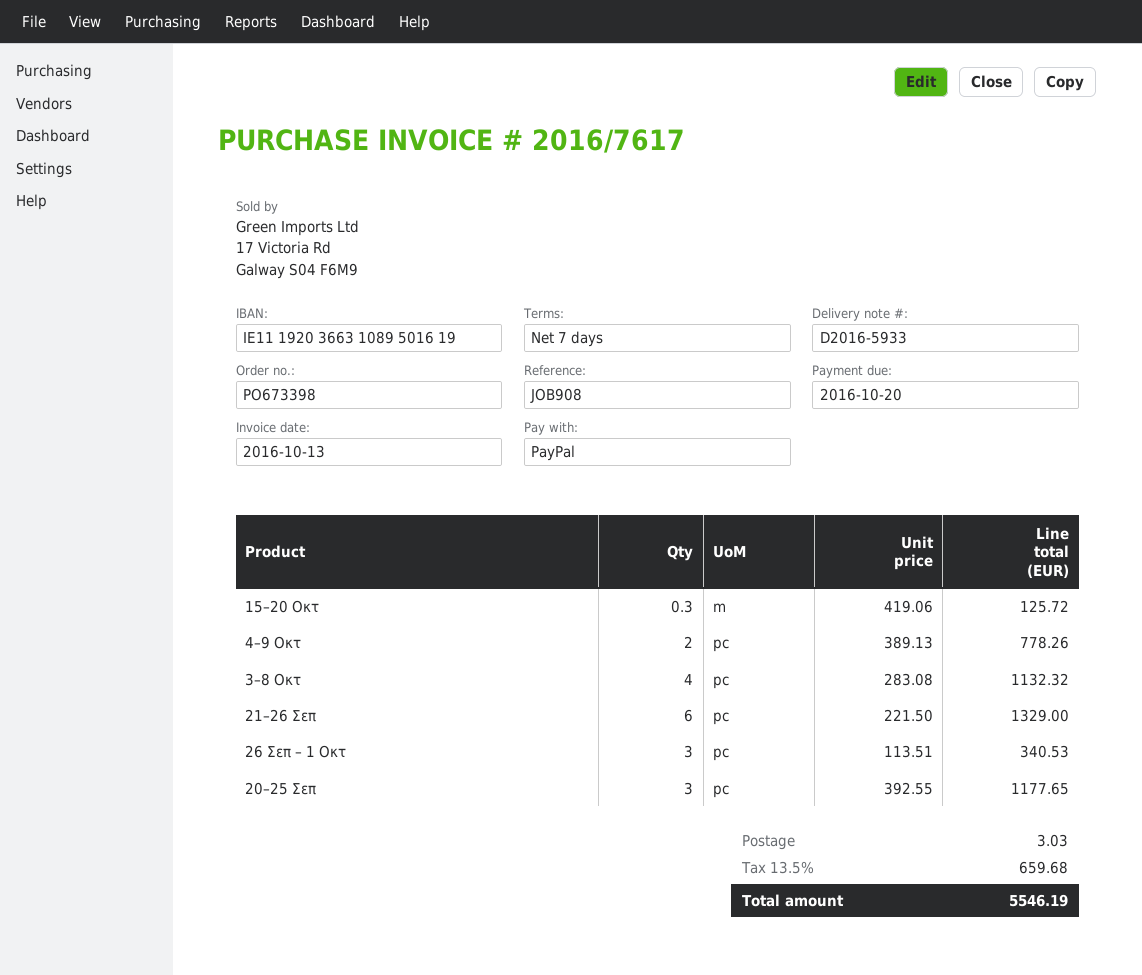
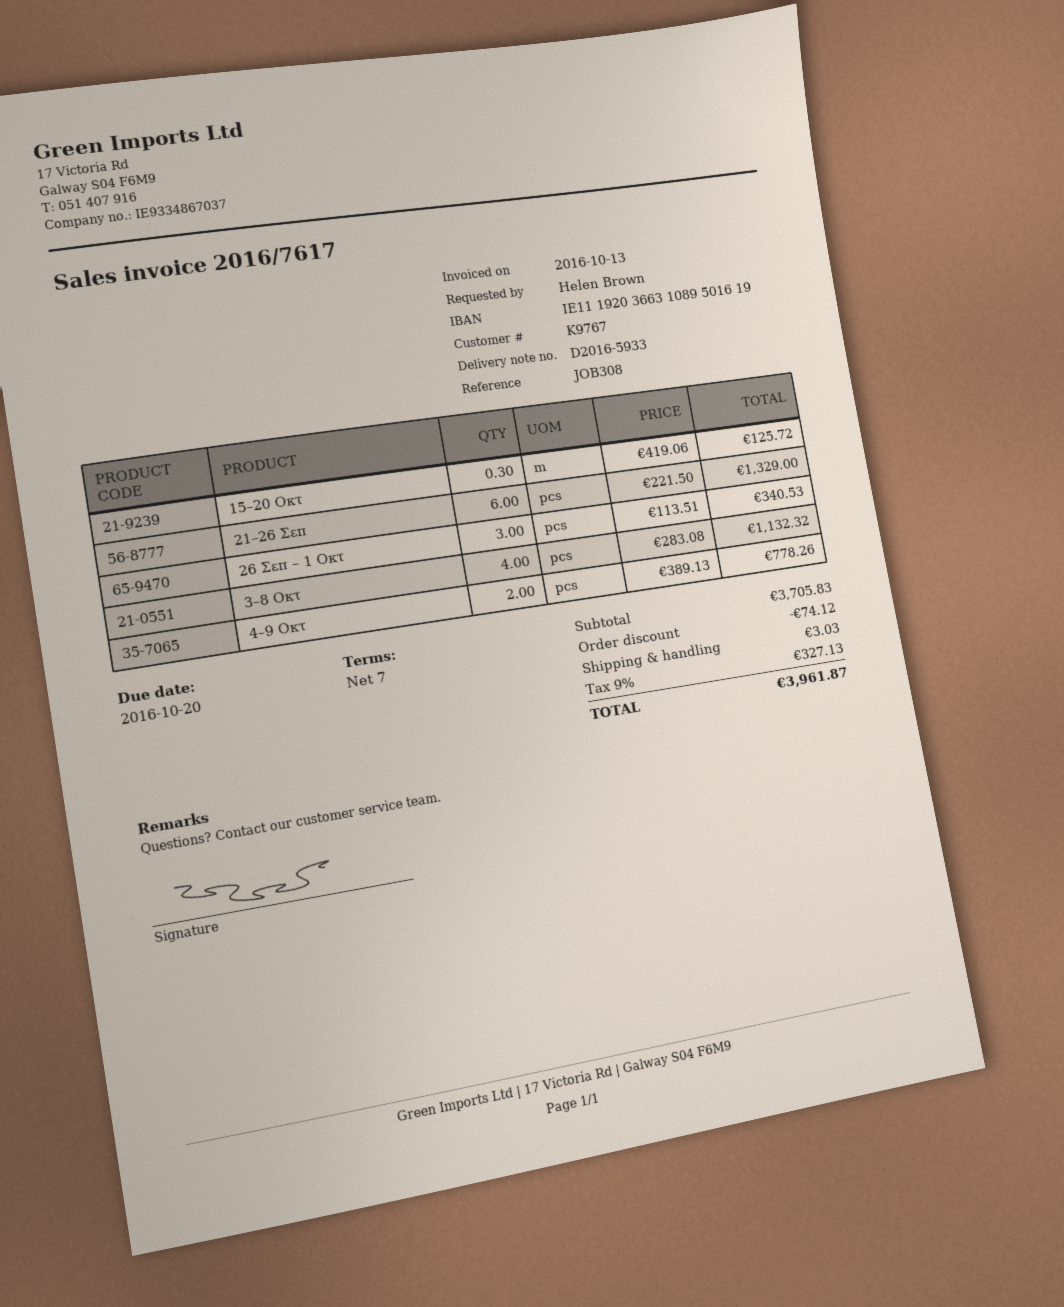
reference: JOB908 -> JOB308
20–25 Σεπ: 3 x 392.55 = 1177.65 -> none
discount: none -> 74.12
tax: 13.5% = 659.68 -> 9% = 327.13
total: 5546.19 -> 3961.87

